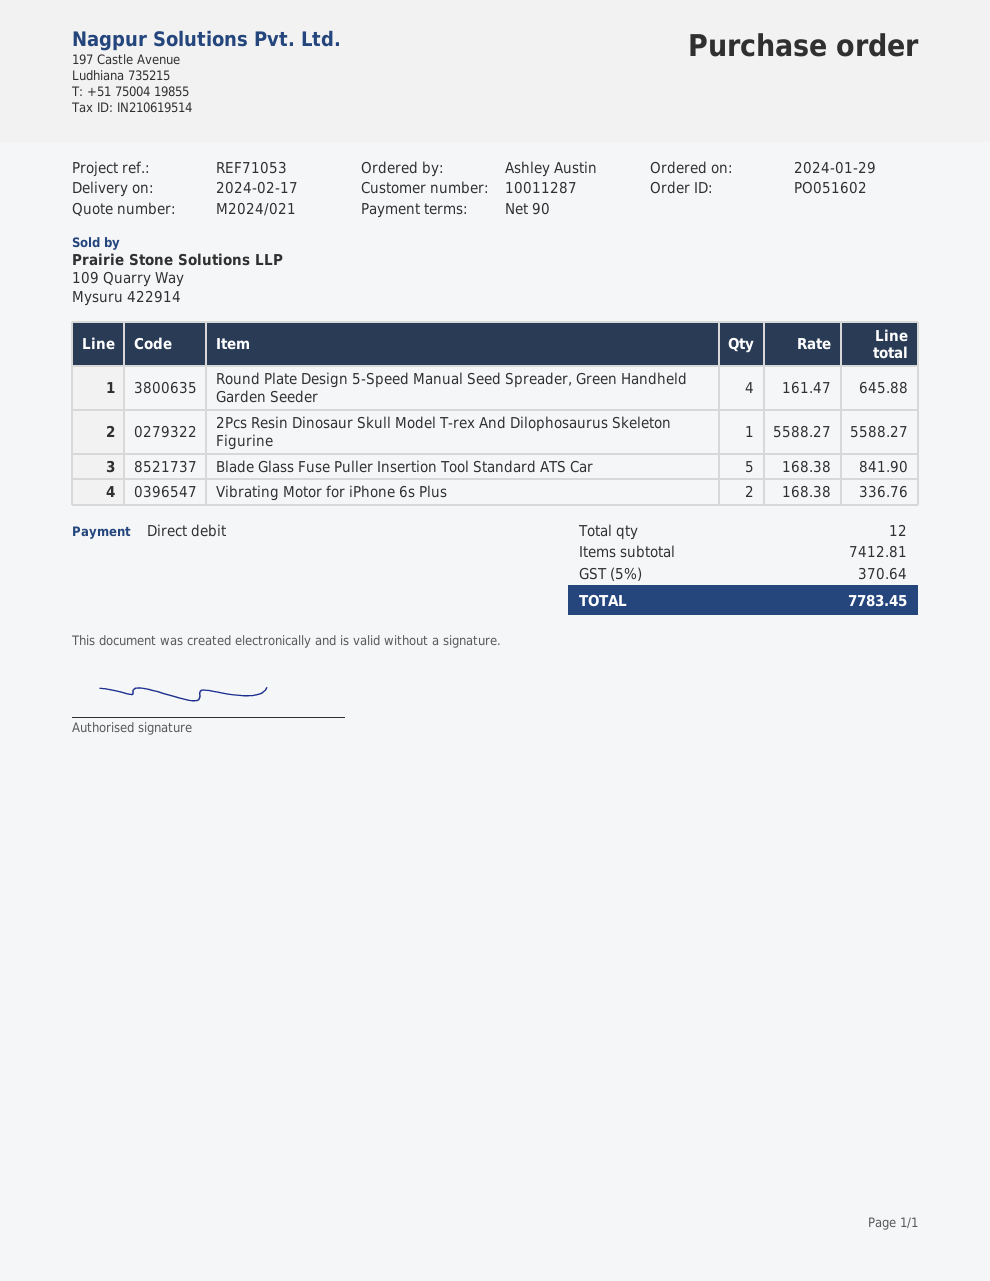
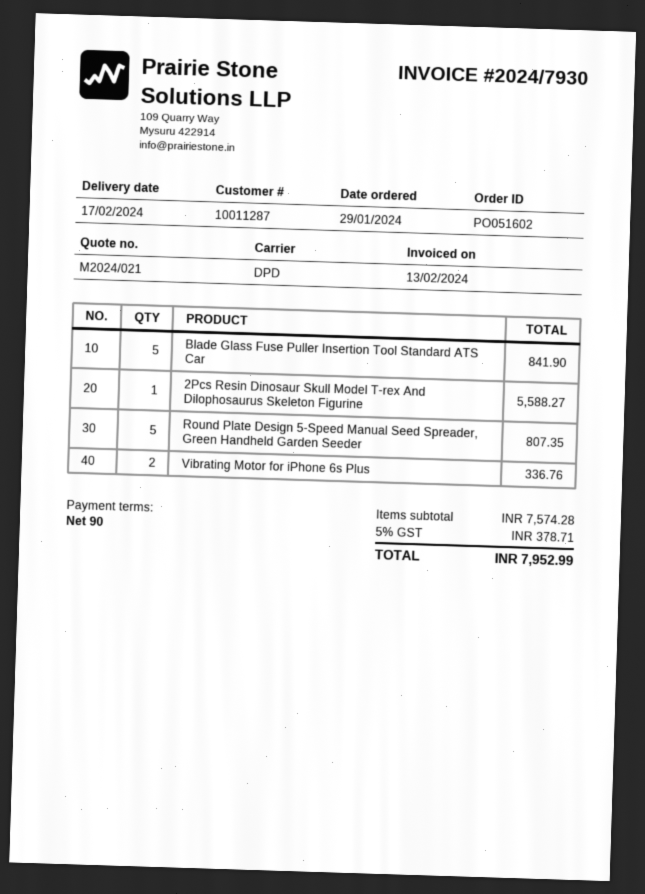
Round Plate Design 5-Speed Manual Seed Spreader, Green Handheld Garden Seeder: 4 for 645.88 -> 5 for 807.35
subtotal: 7412.81 -> 7574.28
tax: 5% = 370.64 -> 5% = 378.71
total: 7783.45 -> 7952.99

